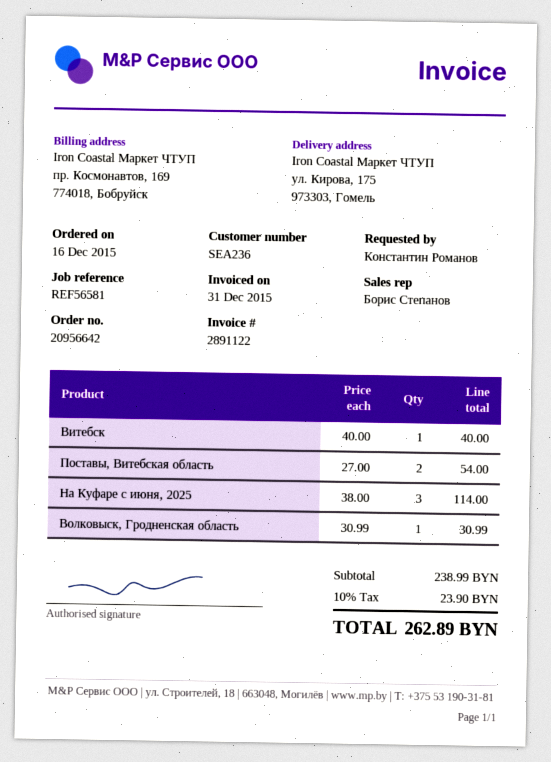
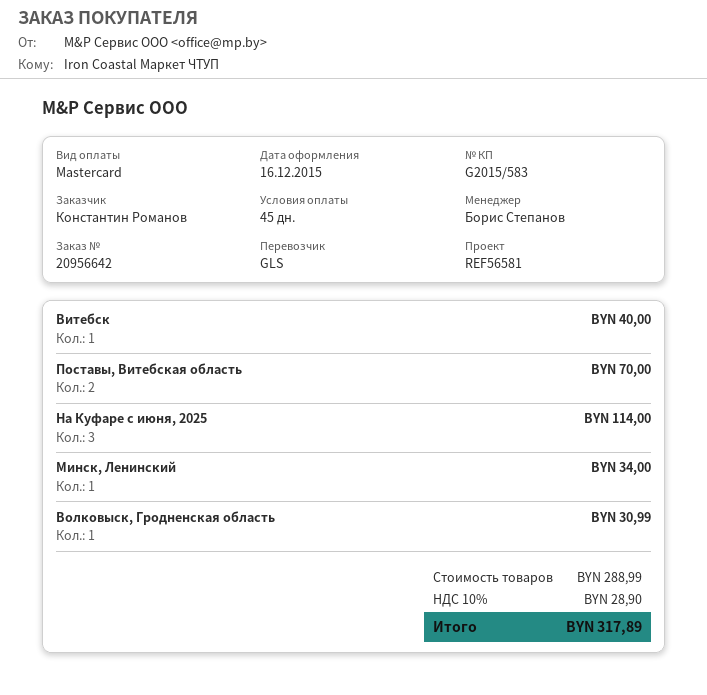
Поставы, Витебская область: 2 for 54.00 -> 2 for 70.00
Минск, Ленинский: none -> 1 for 34.00
subtotal: 238.99 -> 288.99
tax: 10% = 23.90 -> 10% = 28.90
total: 262.89 -> 317.89

